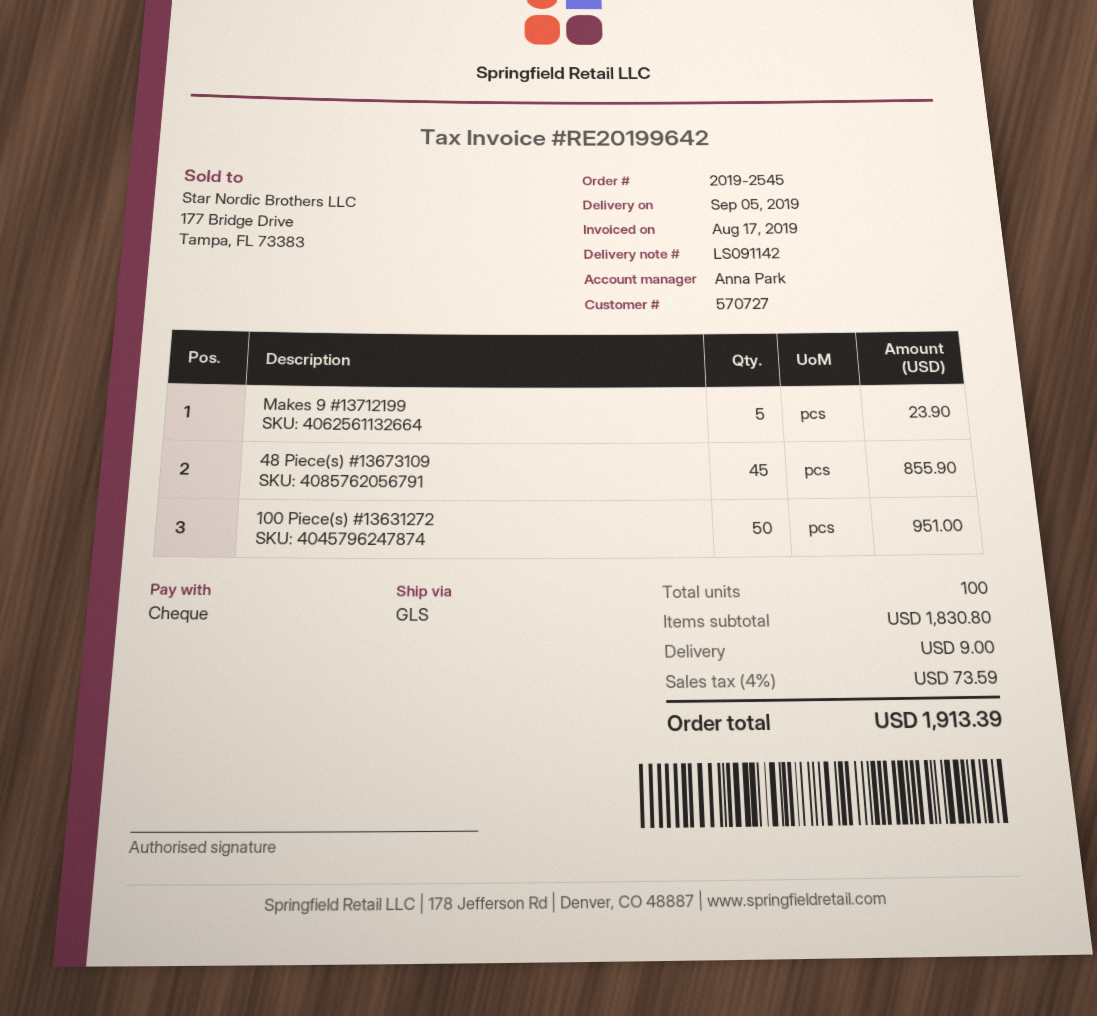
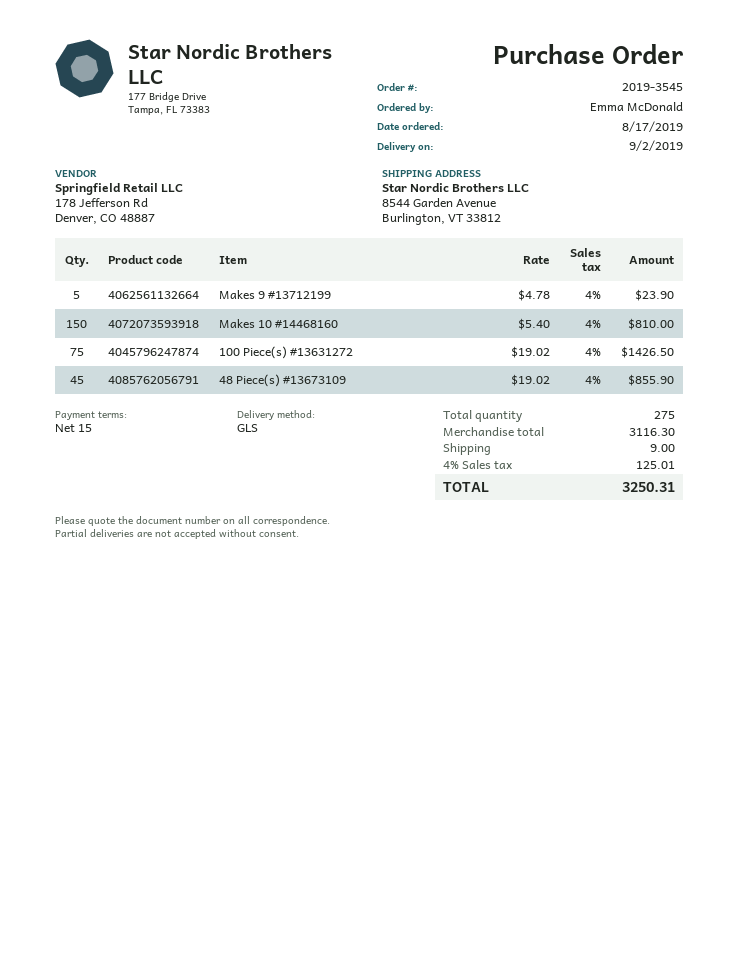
order number: 2019-2545 -> 2019-3545
delivery date: 2019-09-05 -> 2019-09-02
100 Piece(s) #13631272: 50 for 951.00 -> 75 for 1426.50
Makes 10 #14468160: none -> 150 for 810.00
total quantity: 100 -> 275
subtotal: 1830.80 -> 3116.30
tax: 4% = 73.59 -> 4% = 125.01
total: 1913.39 -> 3250.31

